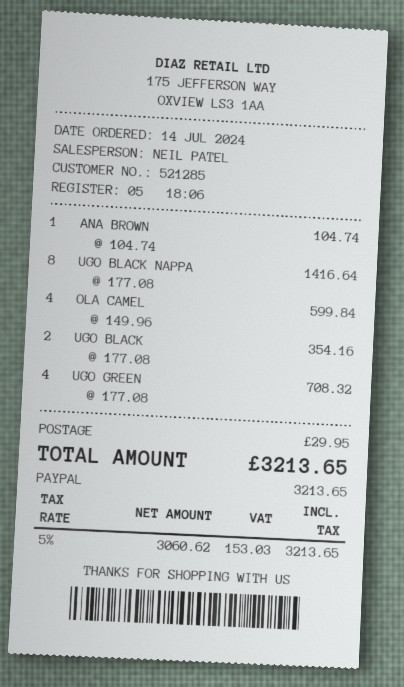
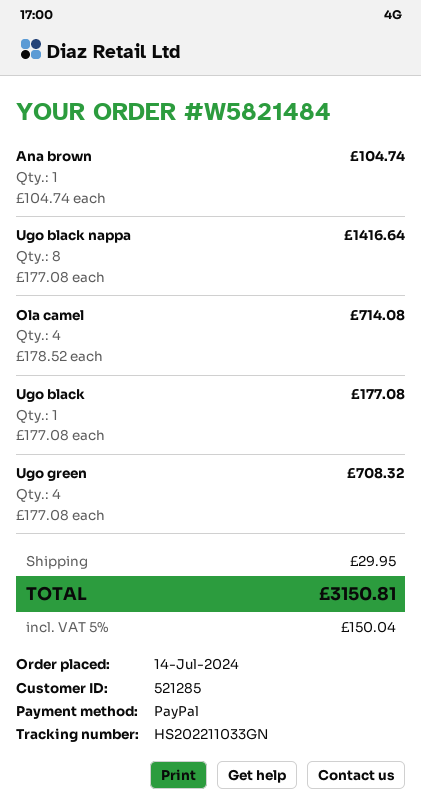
OLA CAMEL: 4 x 149.96 = 599.84 -> 4 x 178.52 = 714.08
UGO BLACK: 2 x 177.08 = 354.16 -> 1 x 177.08 = 177.08
tax: 5% = 153.03 -> 5% = 150.04
total: 3213.65 -> 3150.81

